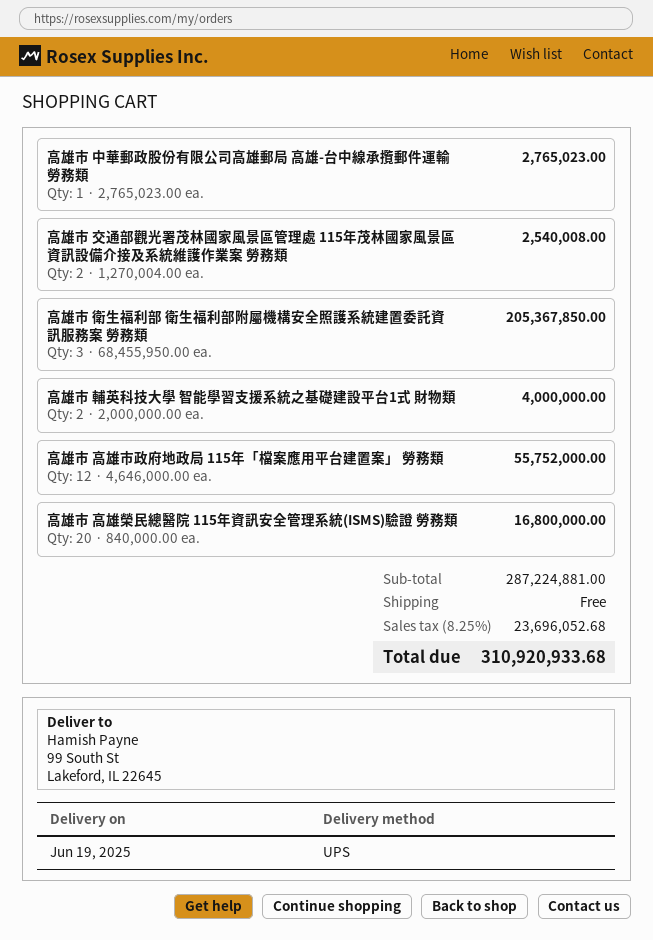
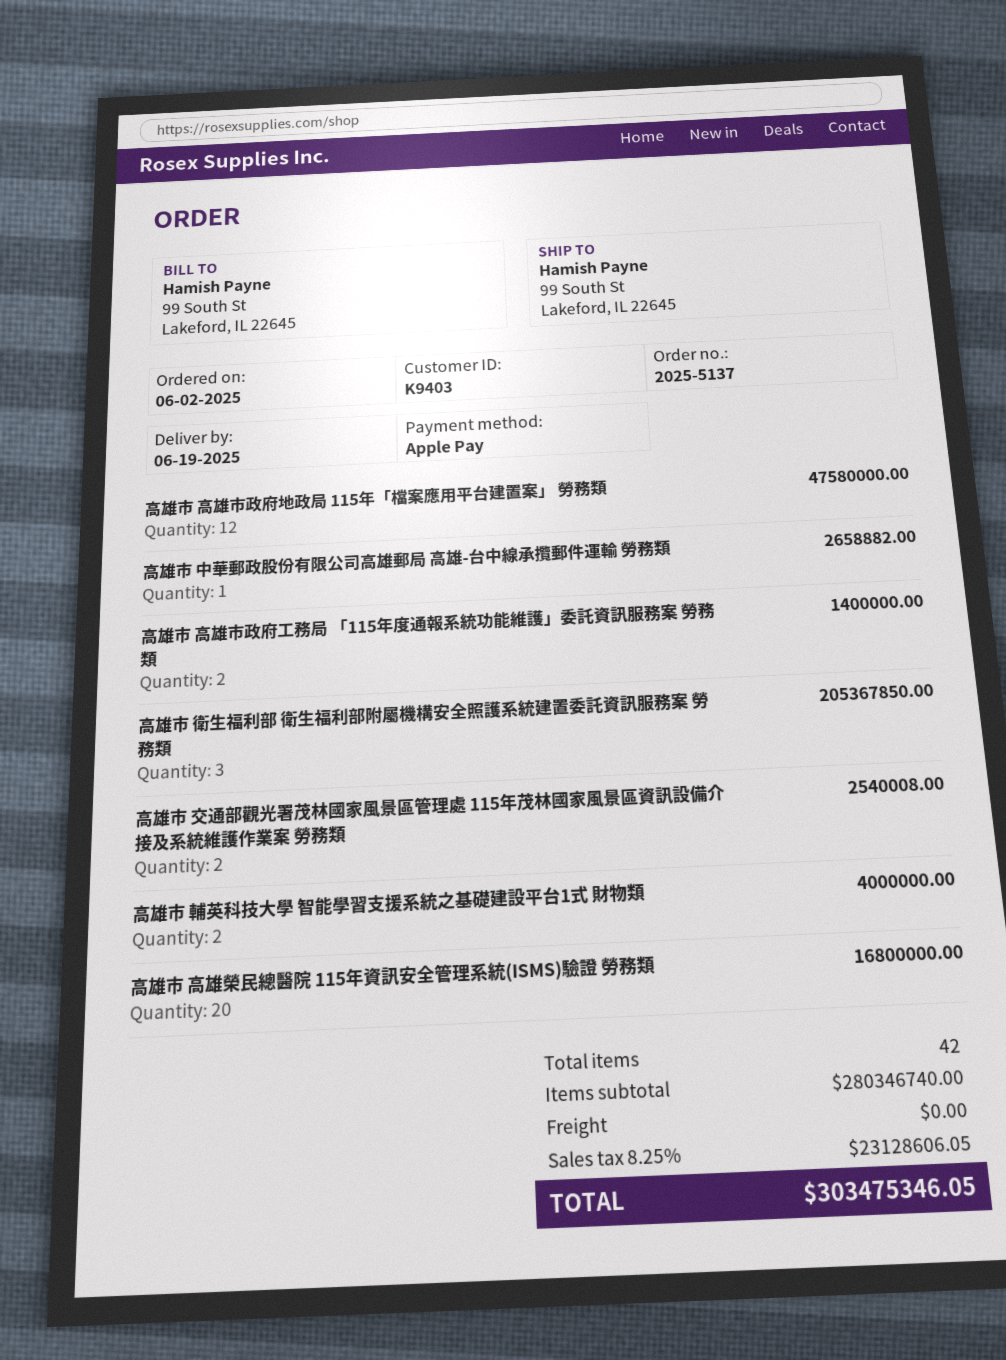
高雄市 中華郵政股份有限公司高雄郵局 高雄-台中線承攬郵件運輸 勞務類: 1 for 2765023.00 -> 1 for 2658882.00
高雄市 高雄市政府地政局 115年「檔案應用平台建置案」 勞務類: 12 for 55752000.00 -> 12 for 47580000.00
高雄市 高雄市政府工務局 「115年度通報系統功能維護」委託資訊服務案 勞務類: none -> 2 for 1400000.00
subtotal: 287224881.00 -> 280346740.00
tax: 8.25% = 23696052.68 -> 8.25% = 23128606.05
total: 310920933.68 -> 303475346.05

